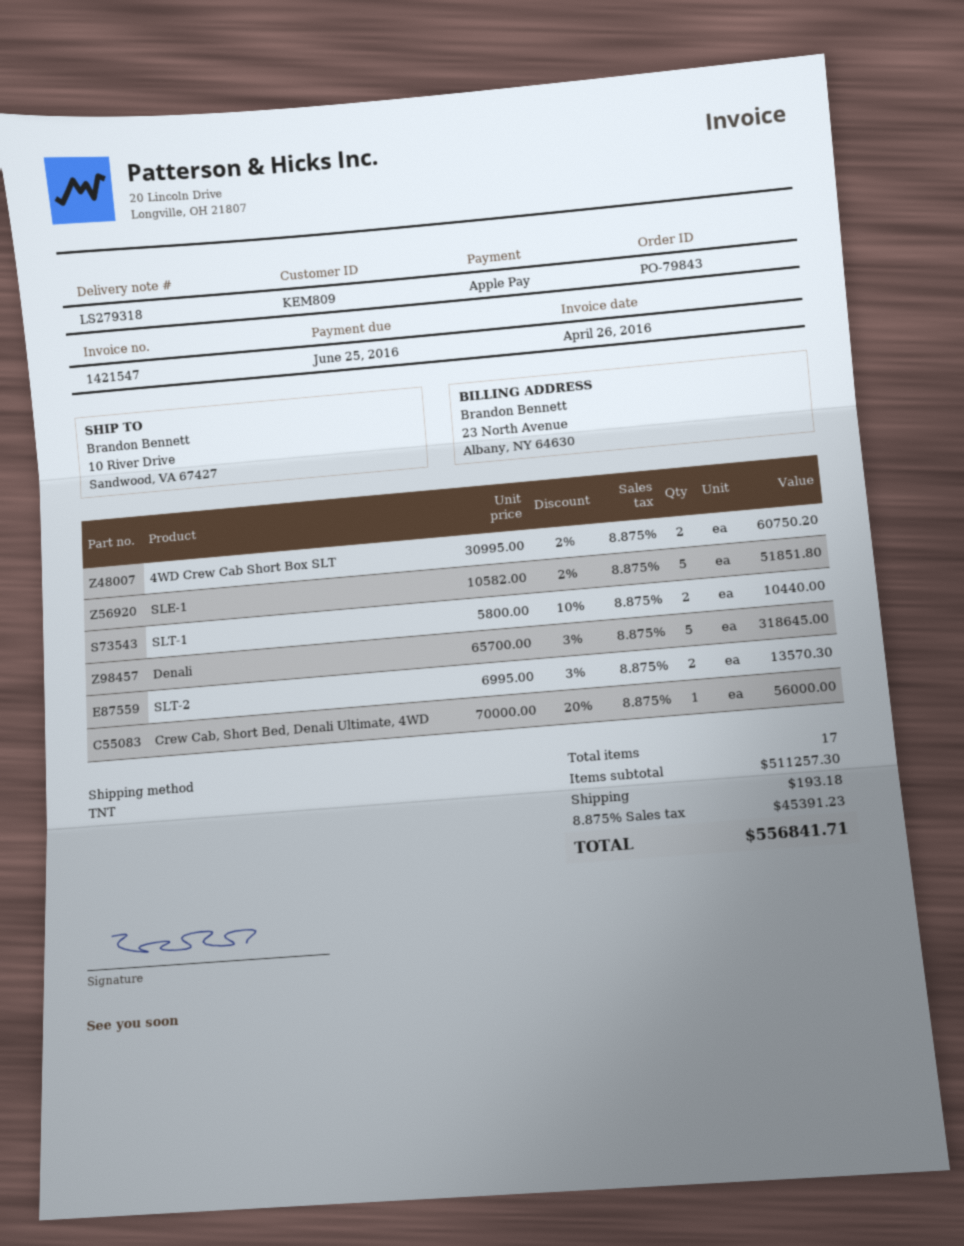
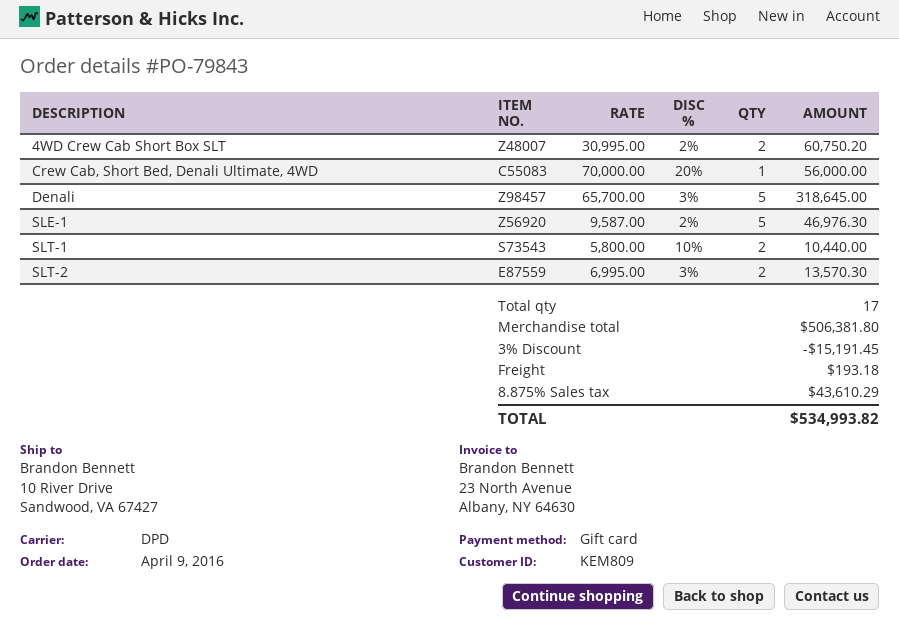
payment method: Apple Pay -> gift card
shipping method: TNT -> DPD
SLE-1: 5 x 10582.00 - 2% = 51851.80 -> 5 x 9587.00 - 2% = 46976.30
subtotal: 511257.30 -> 506381.80
discount: none -> 3% = 15191.45
tax: 8.875% = 45391.23 -> 8.875% = 43610.29
total: 556841.71 -> 534993.82

